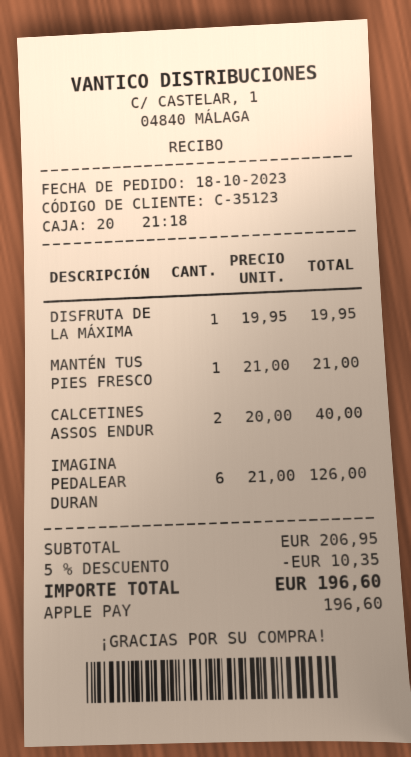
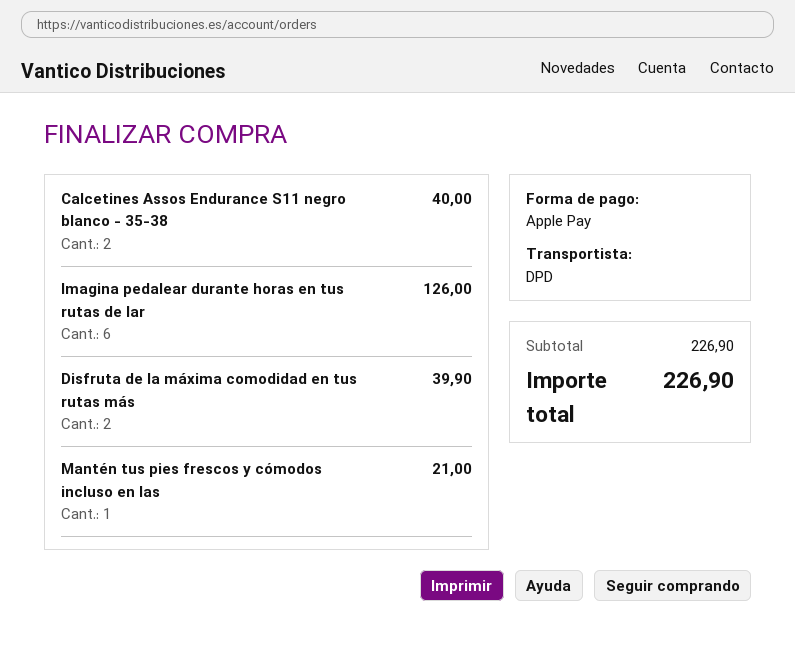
DISFRUTA DE LA MÁXIMA: 1 for 19.95 -> 2 for 39.90
subtotal: 206.95 -> 226.90
discount: 5% = 10.35 -> none
total: 196.60 -> 226.90

